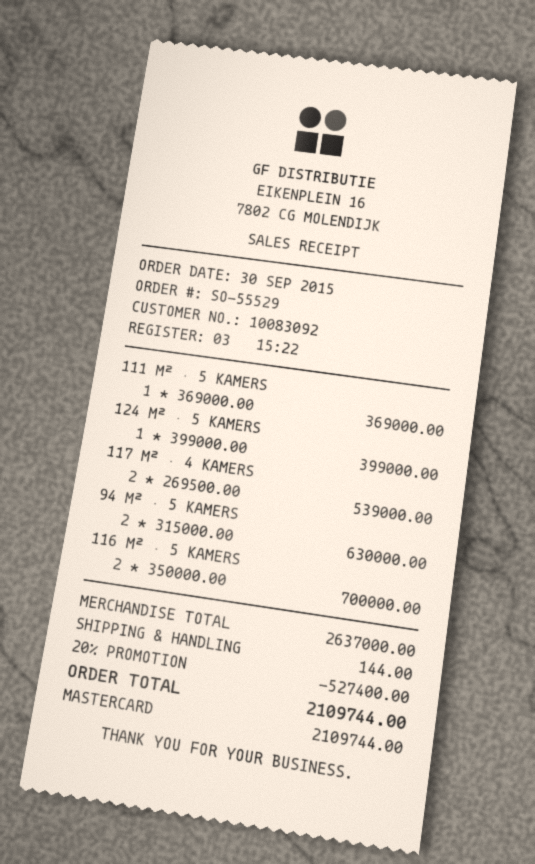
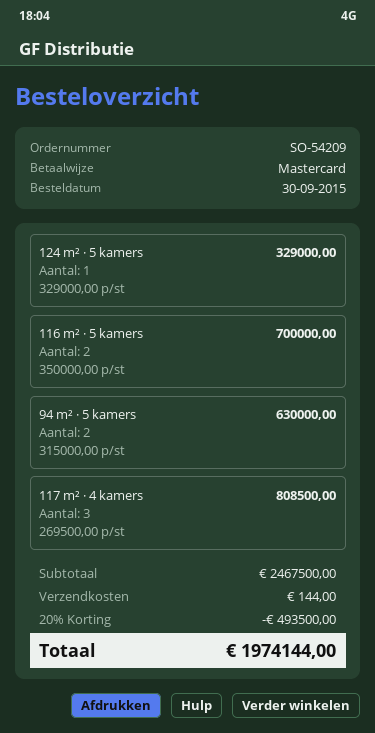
order number: SO-55529 -> SO-54209
111 M² · 5 KAMERS: 1 x 369000.00 = 369000.00 -> none
124 M² · 5 KAMERS: 1 x 399000.00 = 399000.00 -> 1 x 329000.00 = 329000.00
117 M² · 4 KAMERS: 2 x 269500.00 = 539000.00 -> 3 x 269500.00 = 808500.00
subtotal: 2637000.00 -> 2467500.00
discount: 20% = 527400.00 -> 20% = 493500.00
total: 2109744.00 -> 1974144.00

